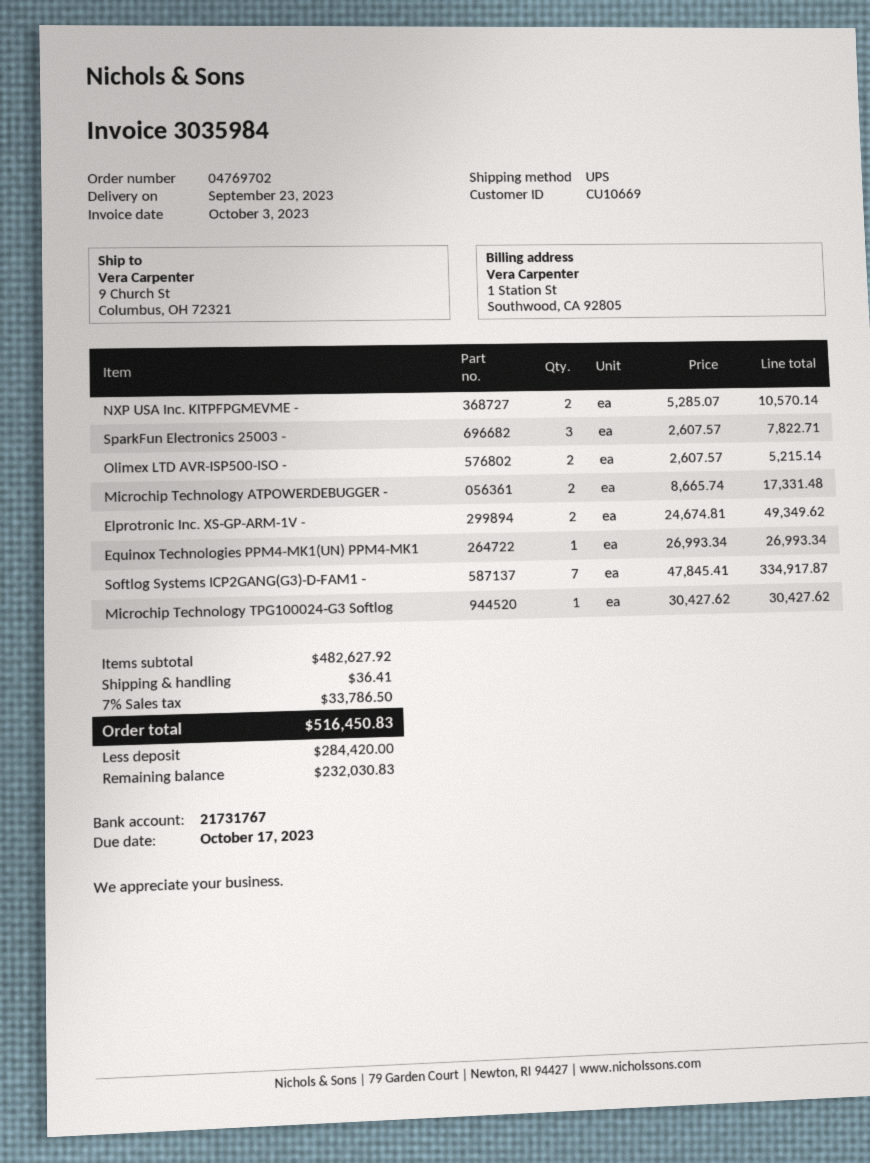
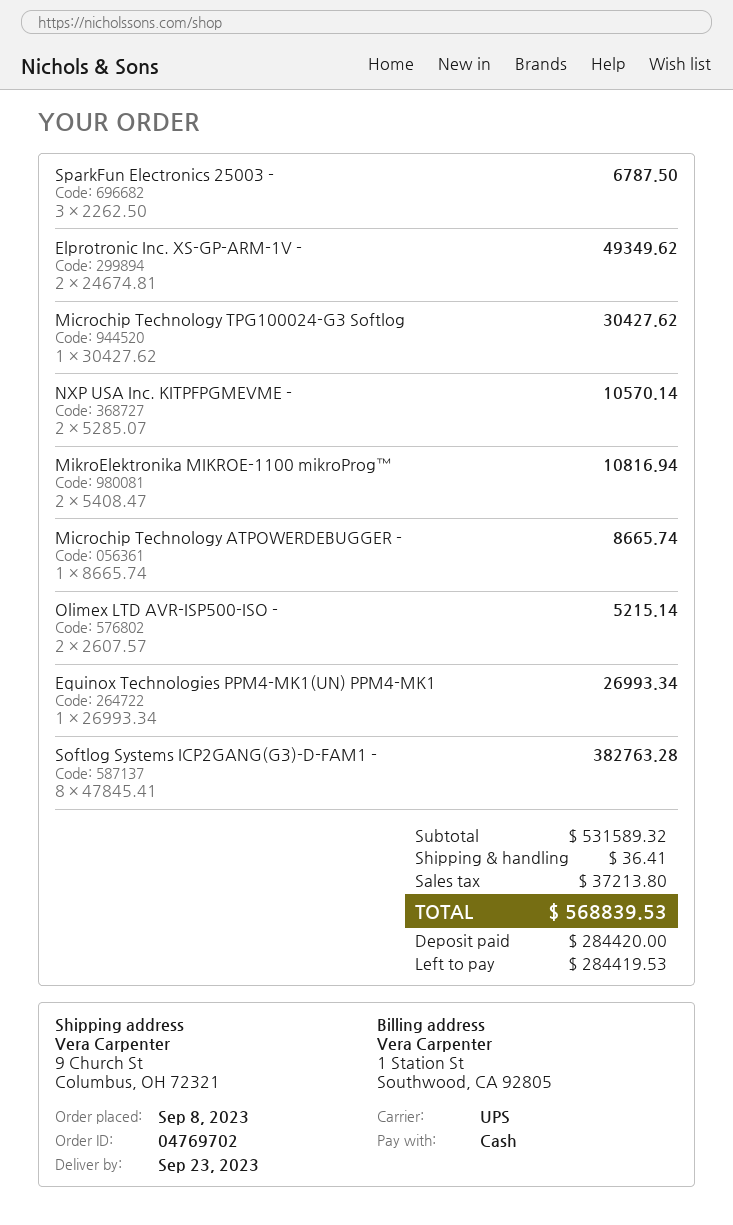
SparkFun Electronics 25003 -: 3 x 2607.57 = 7822.71 -> 3 x 2262.50 = 6787.50
Microchip Technology ATPOWERDEBUGGER -: 2 x 8665.74 = 17331.48 -> 1 x 8665.74 = 8665.74
Softlog Systems ICP2GANG(G3)-D-FAM1 -: 7 x 47845.41 = 334917.87 -> 8 x 47845.41 = 382763.28
MikroElektronika MIKROE-1100 mikroProg™: none -> 2 x 5408.47 = 10816.94
subtotal: 482627.92 -> 531589.32
tax: 33786.50 -> 37213.80
total: 516450.83 -> 568839.53
balance: 232030.83 -> 284419.53

